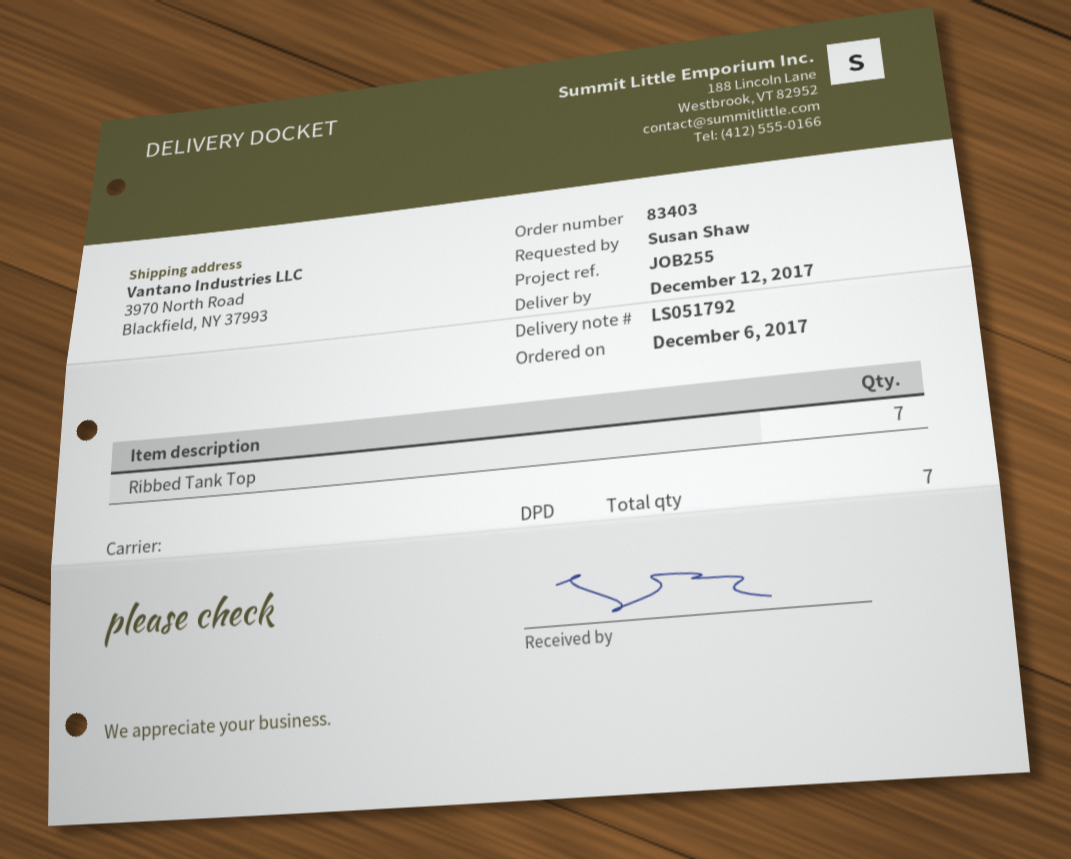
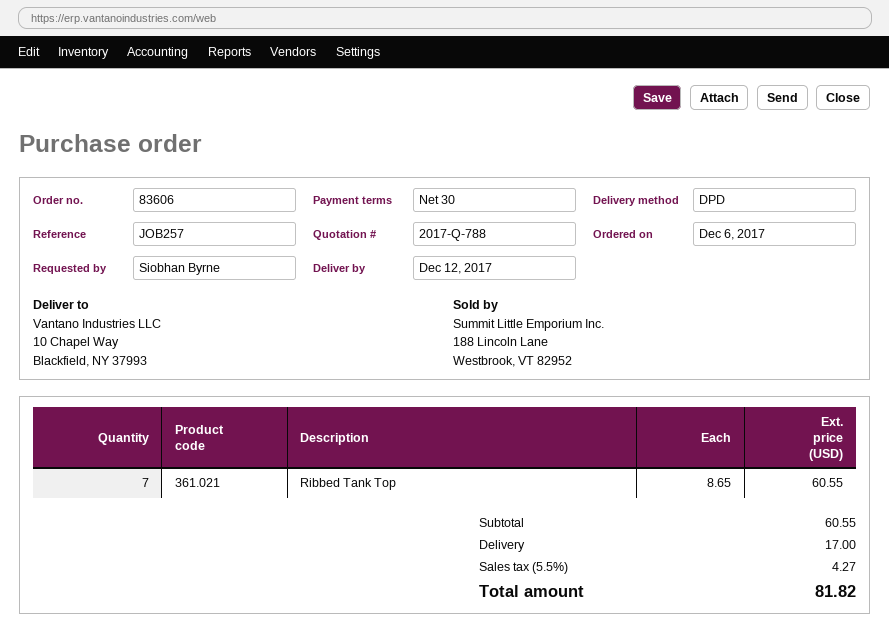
order number: 83403 -> 83606
reference: JOB255 -> JOB257
ordered by: Susan Shaw -> Siobhan Byrne
ship to: 3970 North Road, Blackfield, NY 37993 -> 10 Chapel Way, Blackfield, NY 37993

